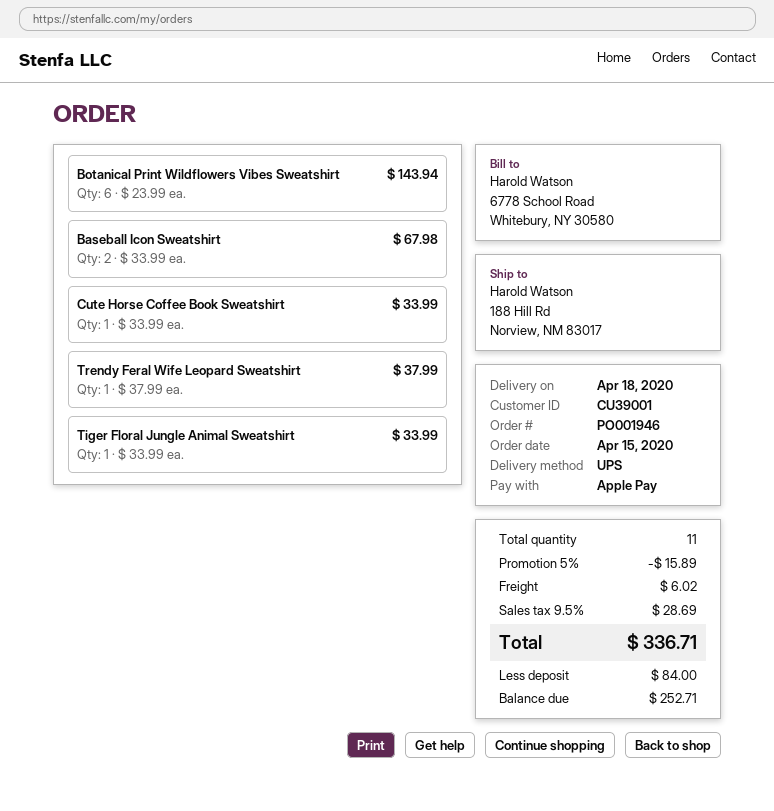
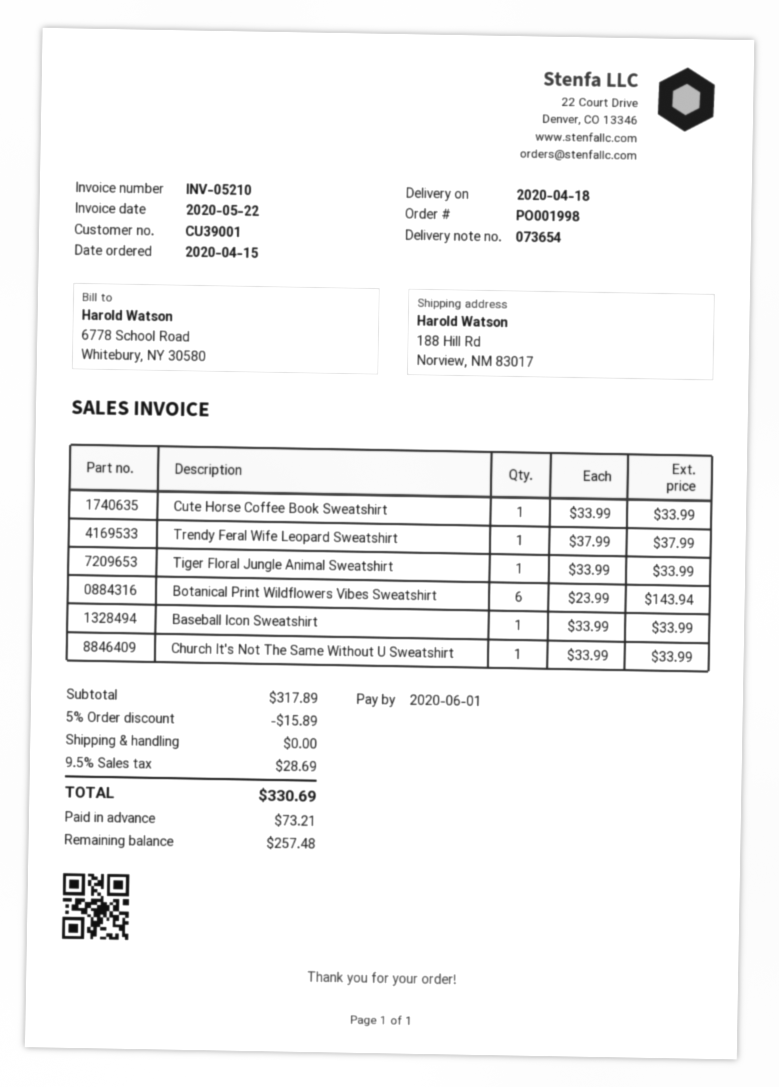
order number: PO001946 -> PO001998
Baseball Icon Sweatshirt: 2 x 33.99 = 67.98 -> 1 x 33.99 = 33.99
Church It's Not The Same Without U Sweatshirt: none -> 1 x 33.99 = 33.99
shipping: 6.02 -> 0.00
total: 336.71 -> 330.69
deposit: 84.00 -> 73.21
balance: 252.71 -> 257.48

